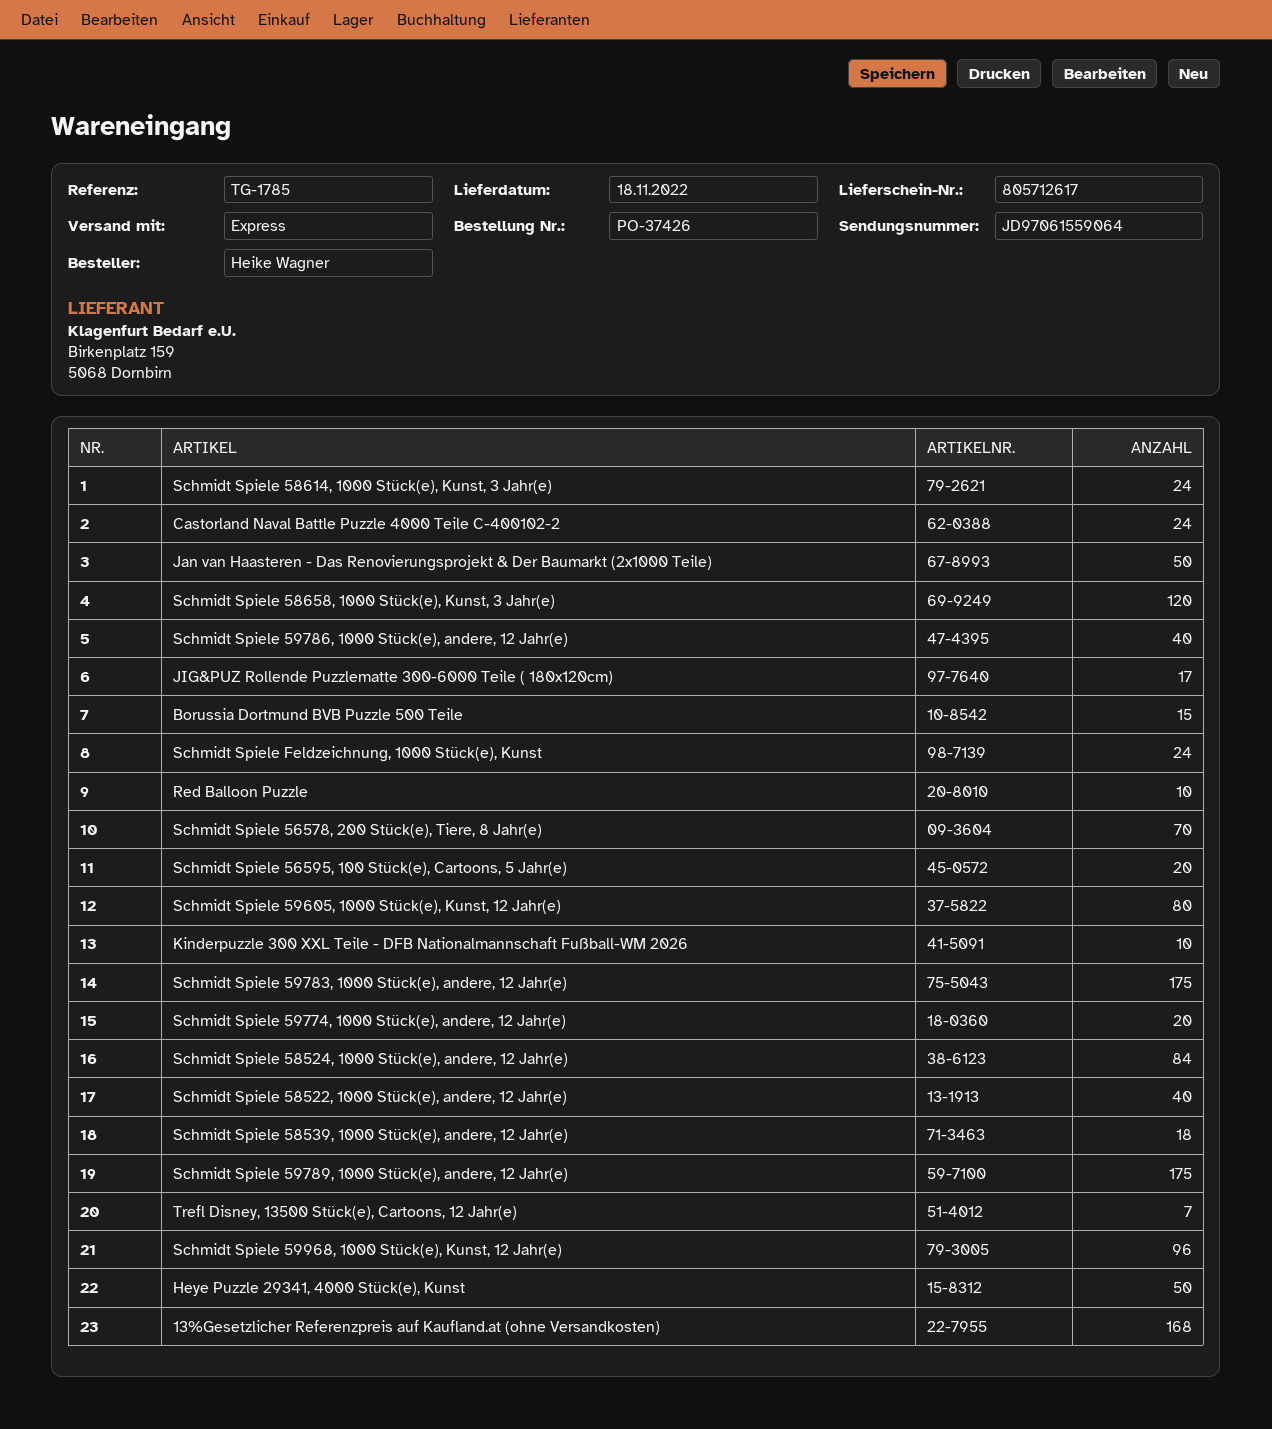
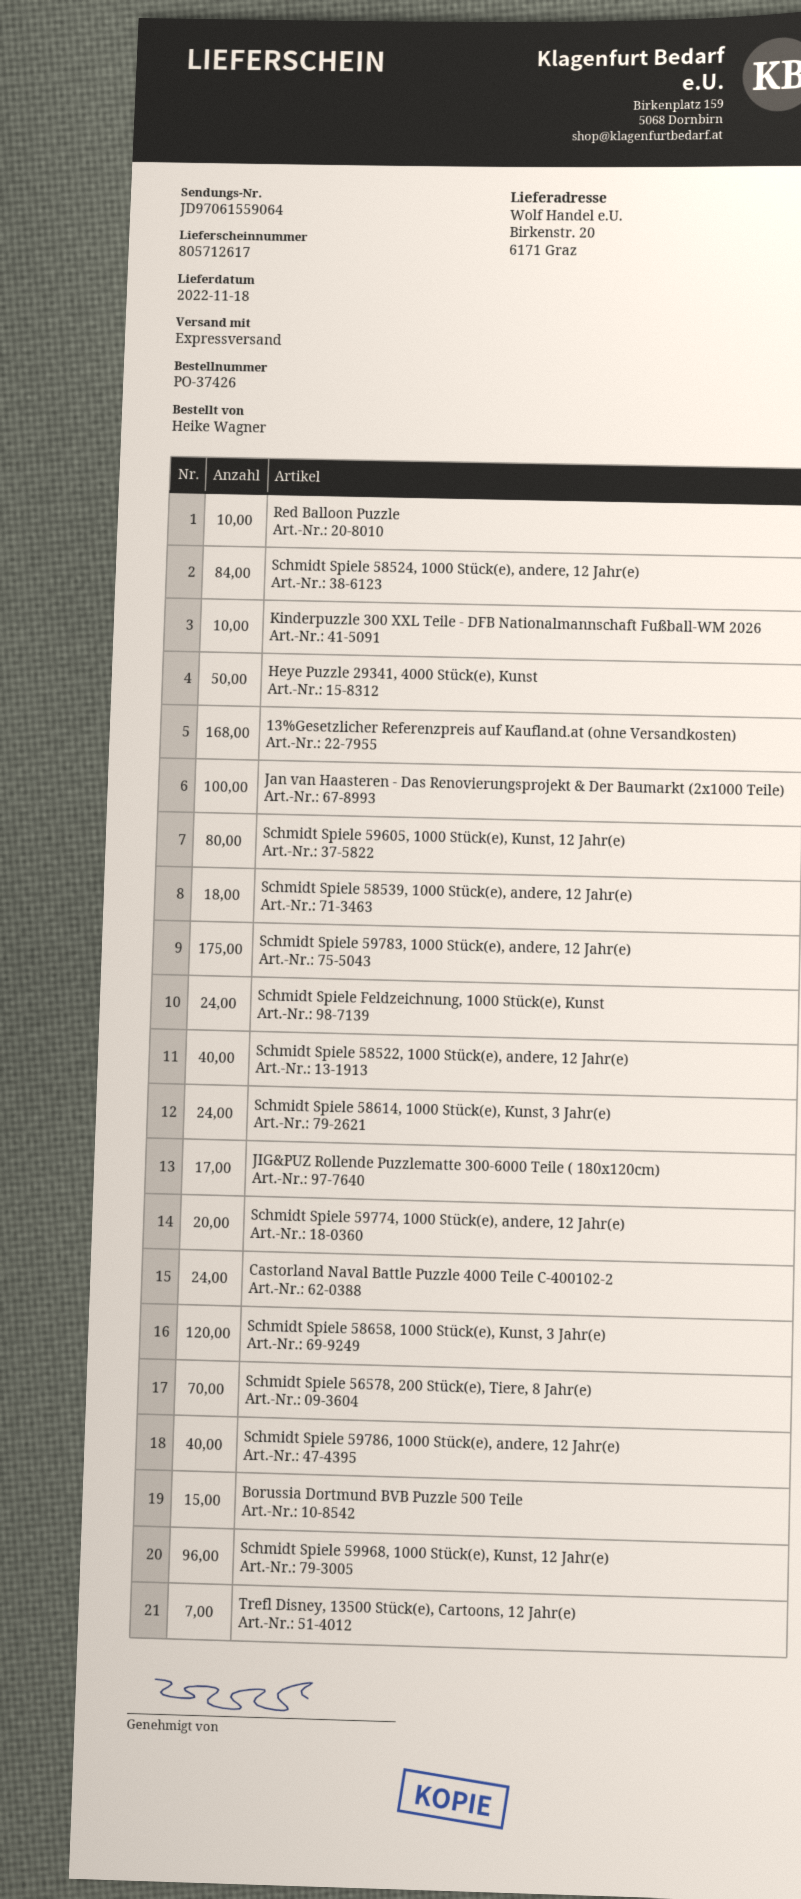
Jan van Haasteren - Das Renovierungsprojekt & Der Baumarkt (2x1000 Teile): 50 -> 100
Schmidt Spiele 56595, 100 Stück(e), Cartoons, 5 Jahr(e): 20 -> none
Schmidt Spiele 59789, 1000 Stück(e), andere, 12 Jahr(e): 175 -> none

